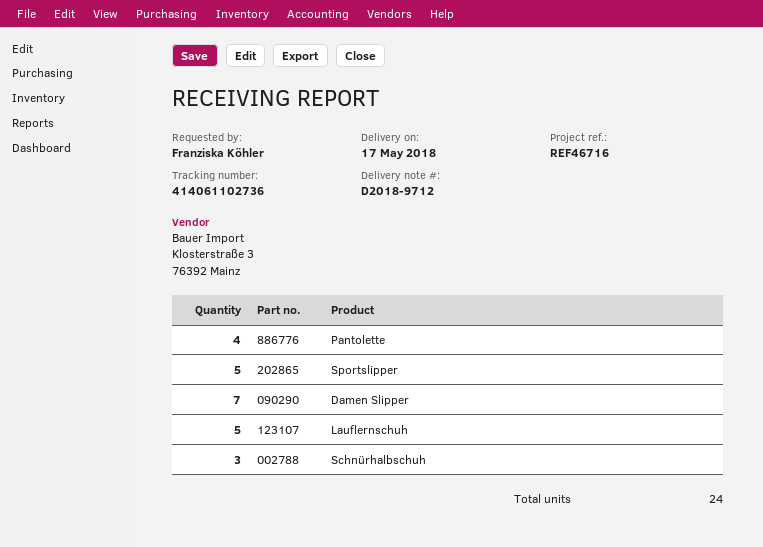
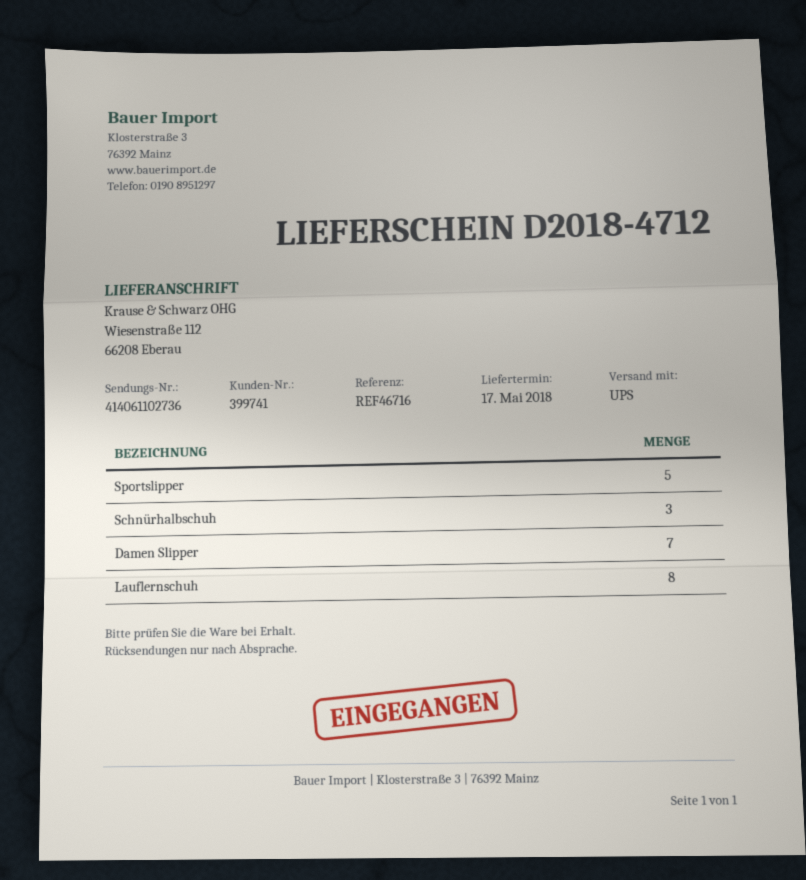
delivery note number: D2018-9712 -> D2018-4712
Pantolette: 4 -> none
Lauflernschuh: 5 -> 8

